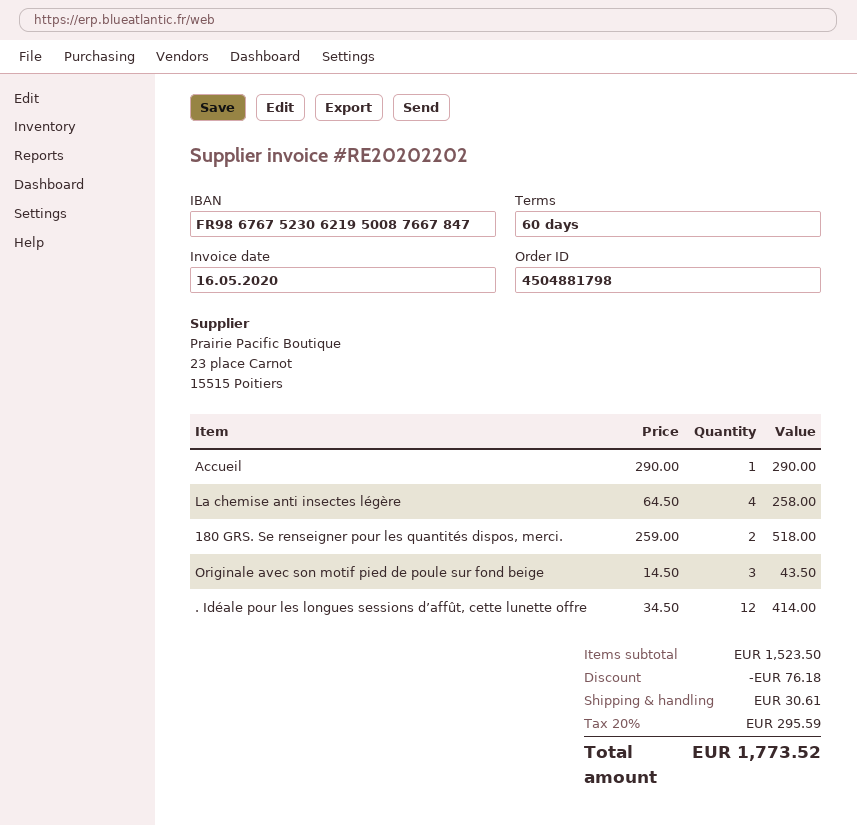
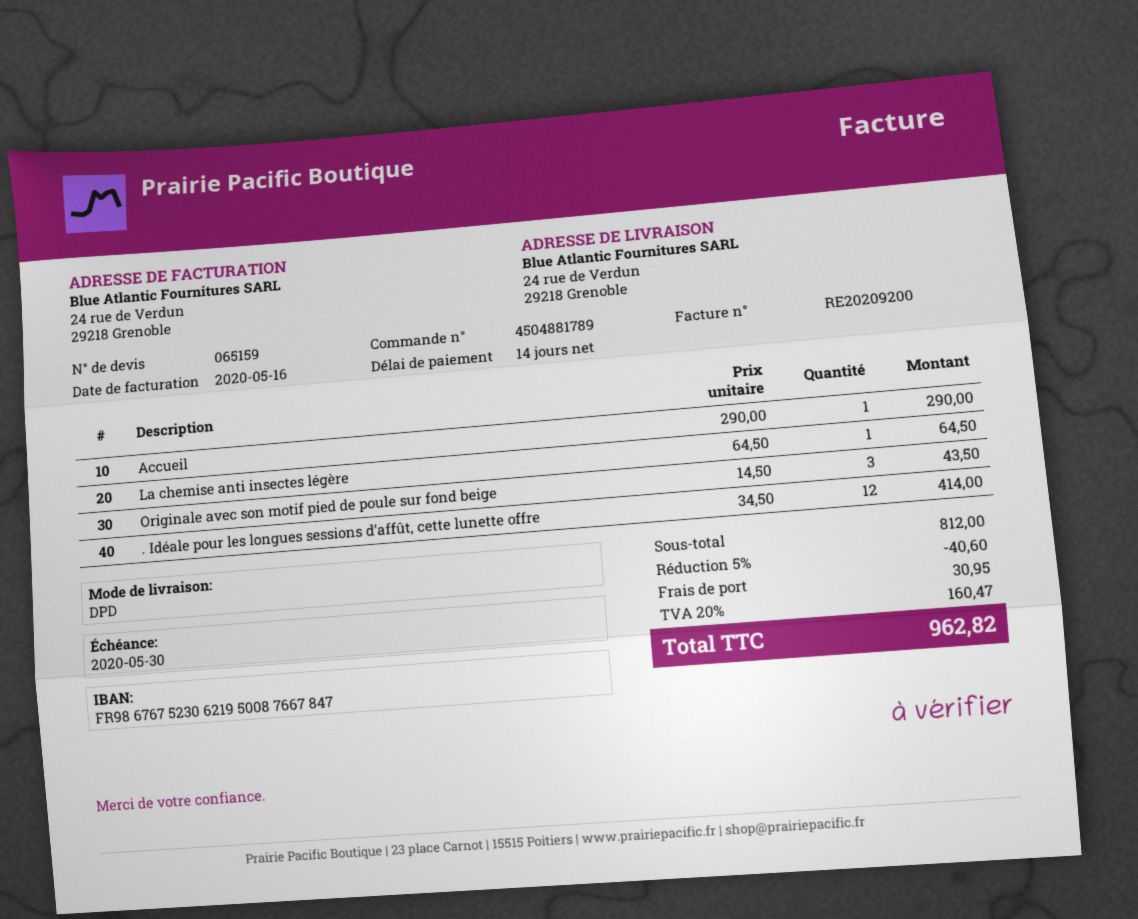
order number: 4504881798 -> 4504881789
invoice number: RE20202202 -> RE20209200
payment terms: 60 days -> 14 days
La chemise anti insectes légère: 4 x 64.50 = 258.00 -> 1 x 64.50 = 64.50
180 GRS. Se renseigner pour les quantités dispos, merci.: 2 x 259.00 = 518.00 -> none
subtotal: 1523.50 -> 812.00
discount: 76.18 -> 40.60
shipping: 30.61 -> 30.95
tax: 20% = 295.59 -> 20% = 160.47
total: 1773.52 -> 962.82

